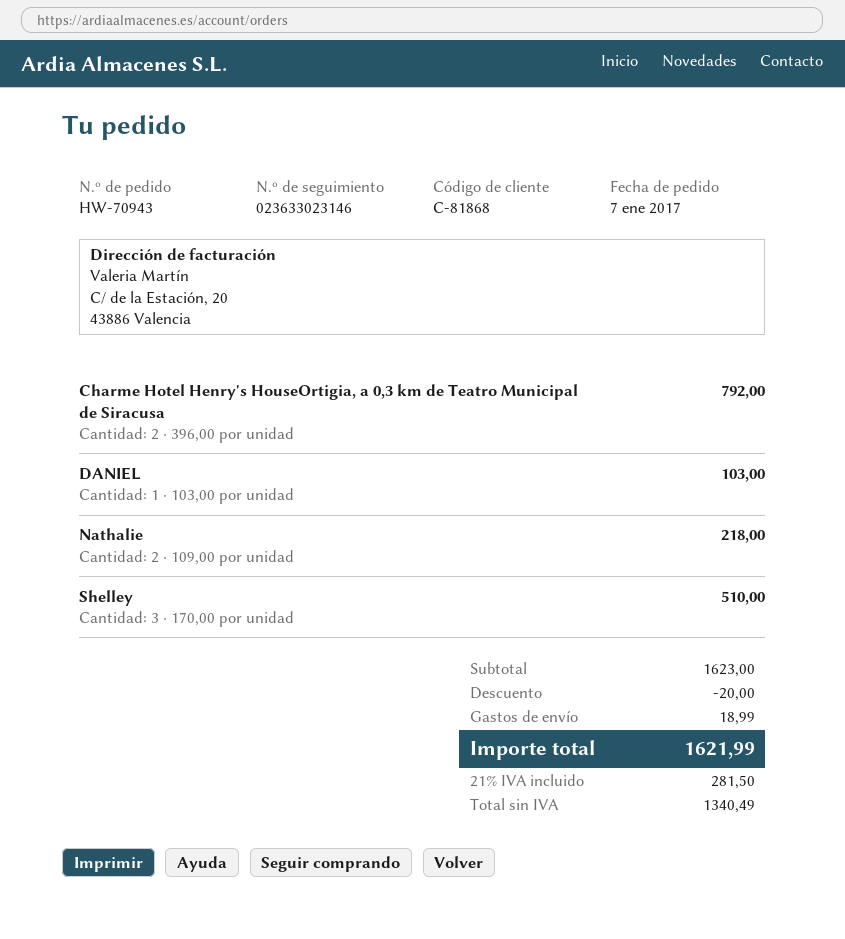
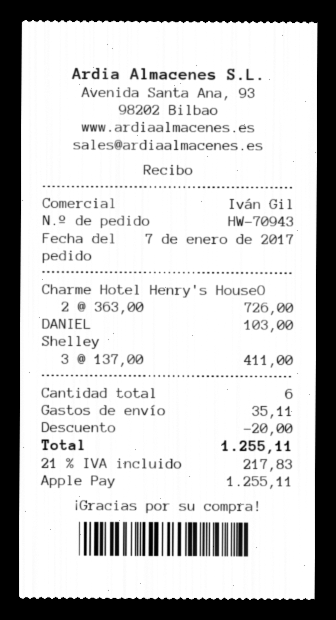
Charme Hotel Henry's HouseOrtigia, a 0,3 km de Teatro Municipal de Siracusa: 2 x 396.00 = 792.00 -> 2 x 363.00 = 726.00
Nathalie: 2 x 109.00 = 218.00 -> none
Shelley: 3 x 170.00 = 510.00 -> 3 x 137.00 = 411.00
shipping: 18.99 -> 35.11
tax: 21% = 281.50 -> 21% = 217.83
total: 1621.99 -> 1255.11

